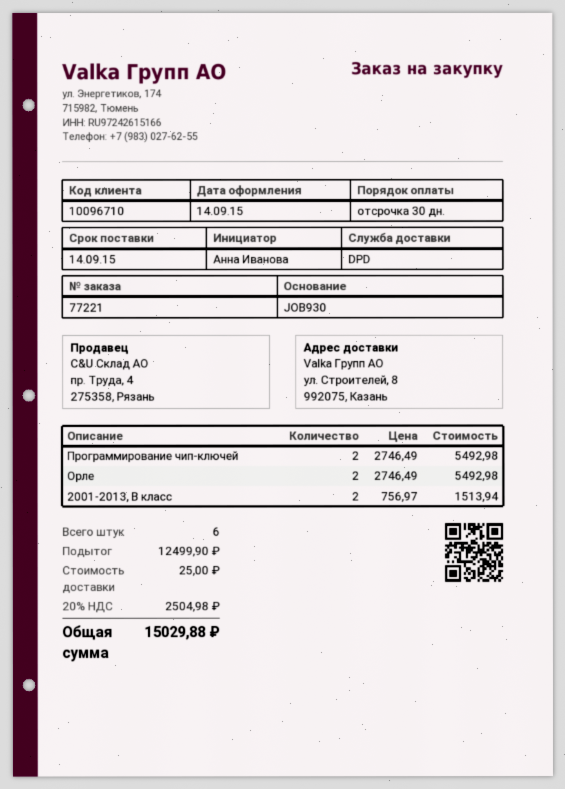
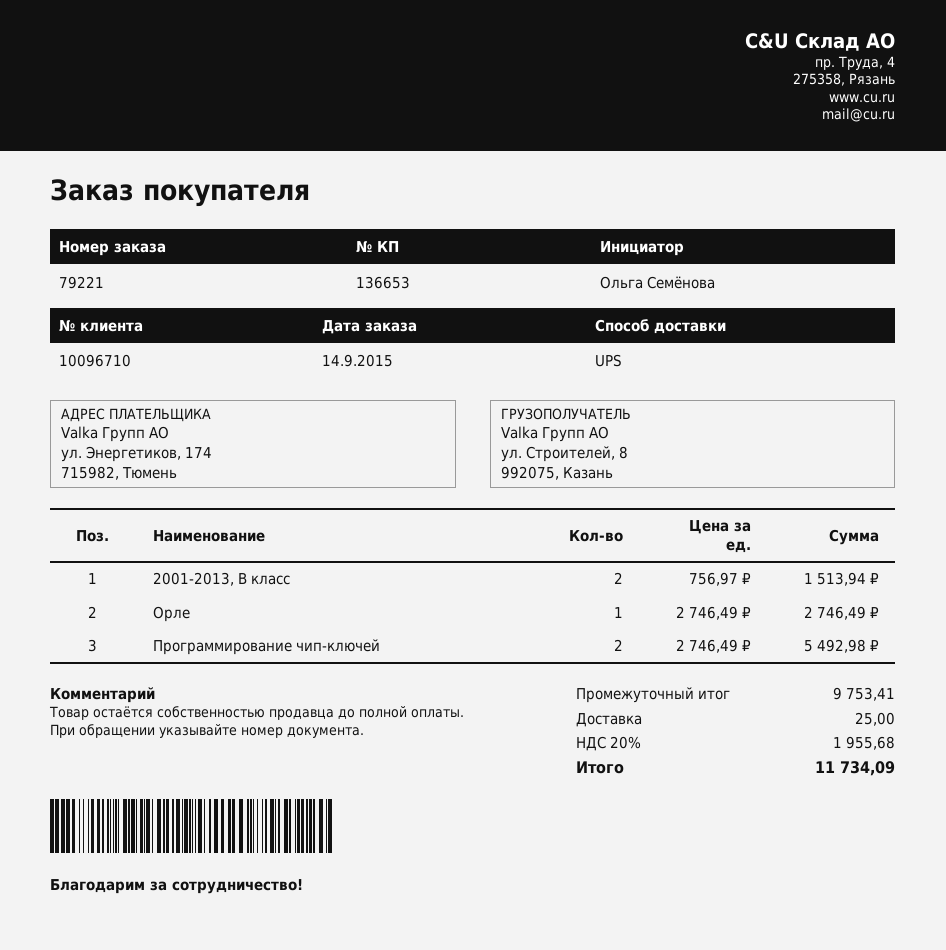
order number: 77221 -> 79221
ordered by: Анна Иванова -> Ольга Семёнова
shipping method: DPD -> UPS
Орле: 2 x 2746.49 = 5492.98 -> 1 x 2746.49 = 2746.49
subtotal: 12499.90 -> 9753.41
tax: 20% = 2504.98 -> 20% = 1955.68
total: 15029.88 -> 11734.09

